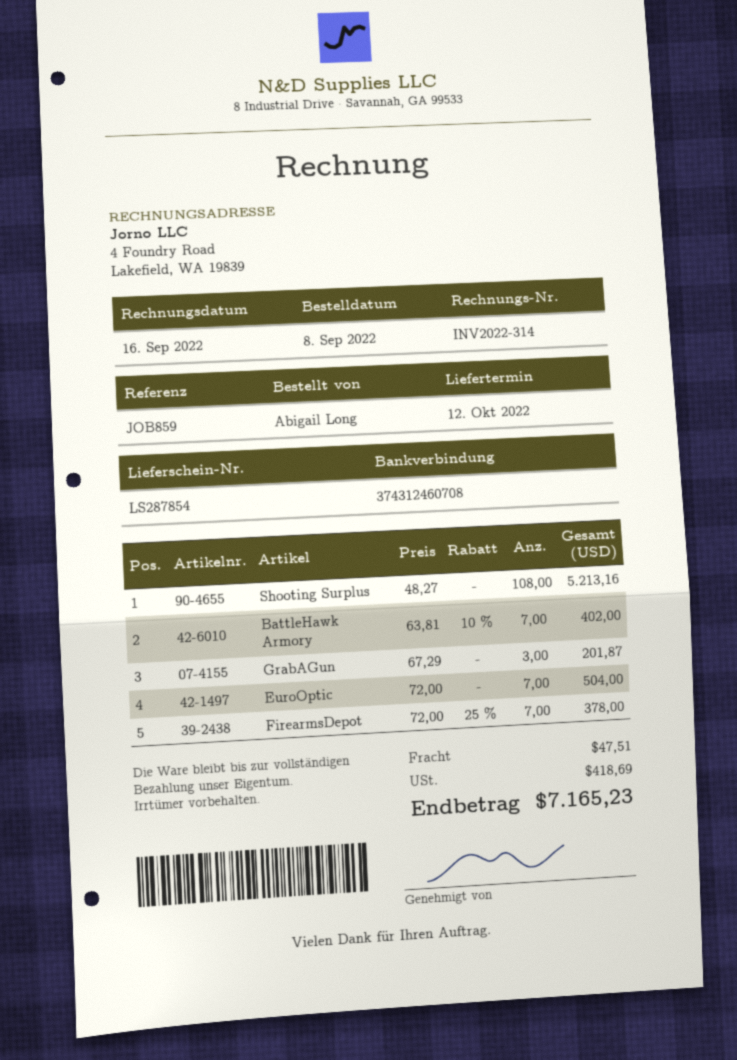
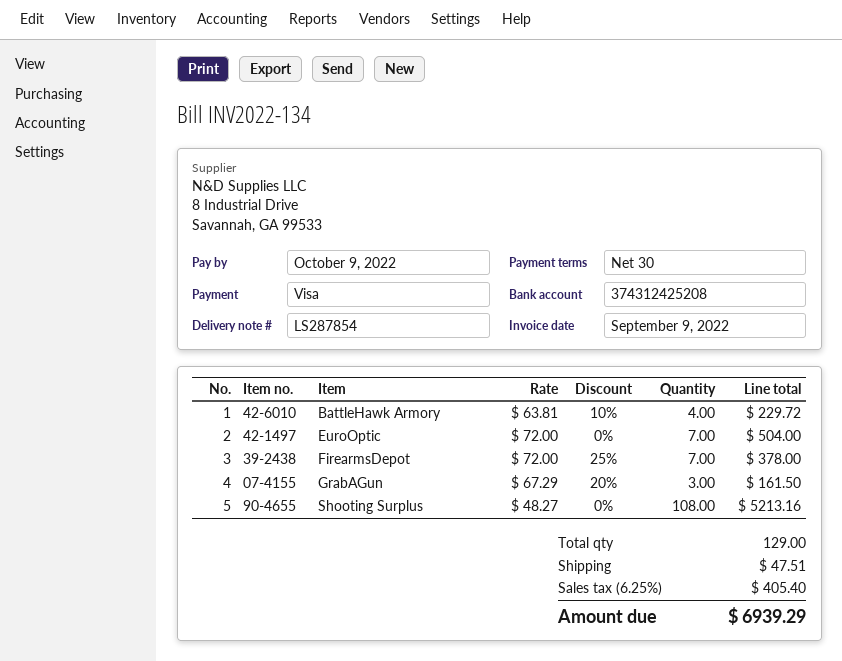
invoice number: INV2022-314 -> INV2022-134
invoice date: 2022-09-16 -> 2022-09-09
bank account: 374312460708 -> 374312425208
BattleHawk Armory: 7 x 63.81 - 10% = 402.00 -> 4 x 63.81 - 10% = 229.72
GrabAGun: 3 x 67.29 = 201.87 -> 3 x 67.29 - 20% = 161.50
tax: 418.69 -> 405.40
total: 7165.23 -> 6939.29

